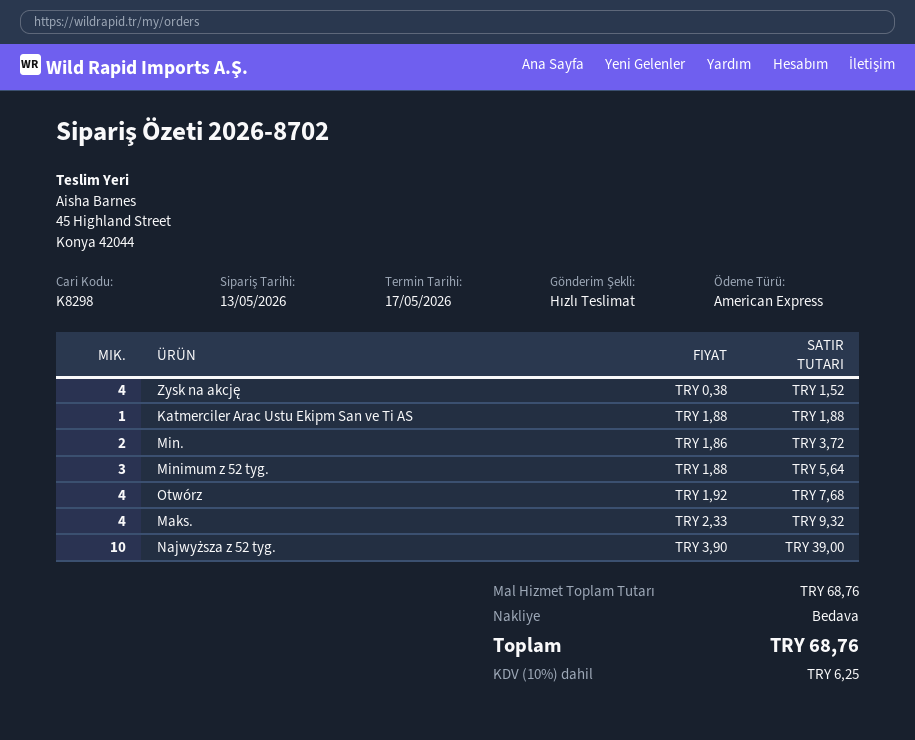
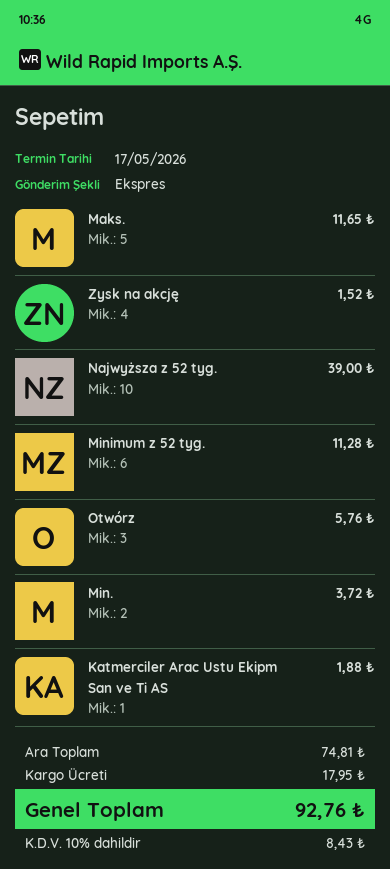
Minimum z 52 tyg.: 3 for 5.64 -> 6 for 11.28
Otwórz: 4 for 7.68 -> 3 for 5.76
Maks.: 4 for 9.32 -> 5 for 11.65
subtotal: 68.76 -> 74.81
shipping: 0.00 -> 17.95
tax: 10% = 6.25 -> 10% = 8.43
total: 68.76 -> 92.76

